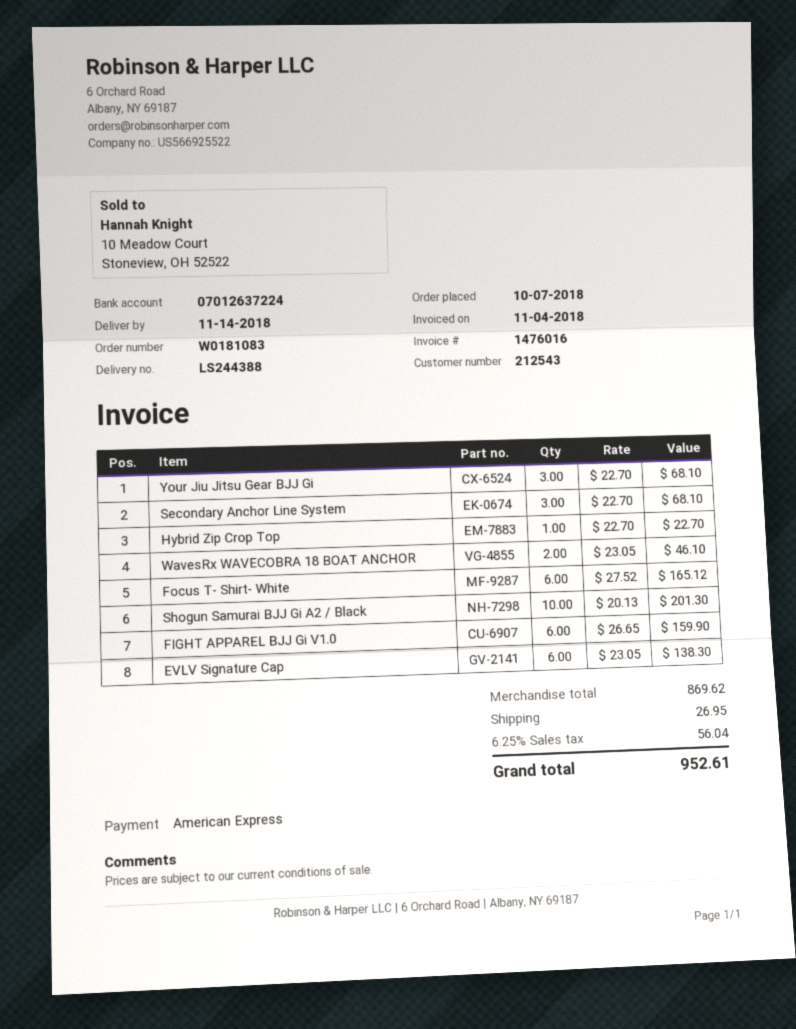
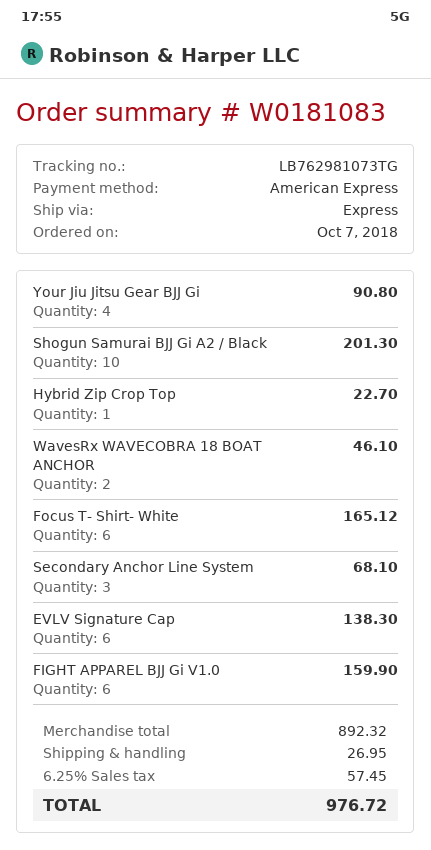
Your Jiu Jitsu Gear BJJ Gi: 3 for 68.10 -> 4 for 90.80
subtotal: 869.62 -> 892.32
tax: 6.25% = 56.04 -> 6.25% = 57.45
total: 952.61 -> 976.72

